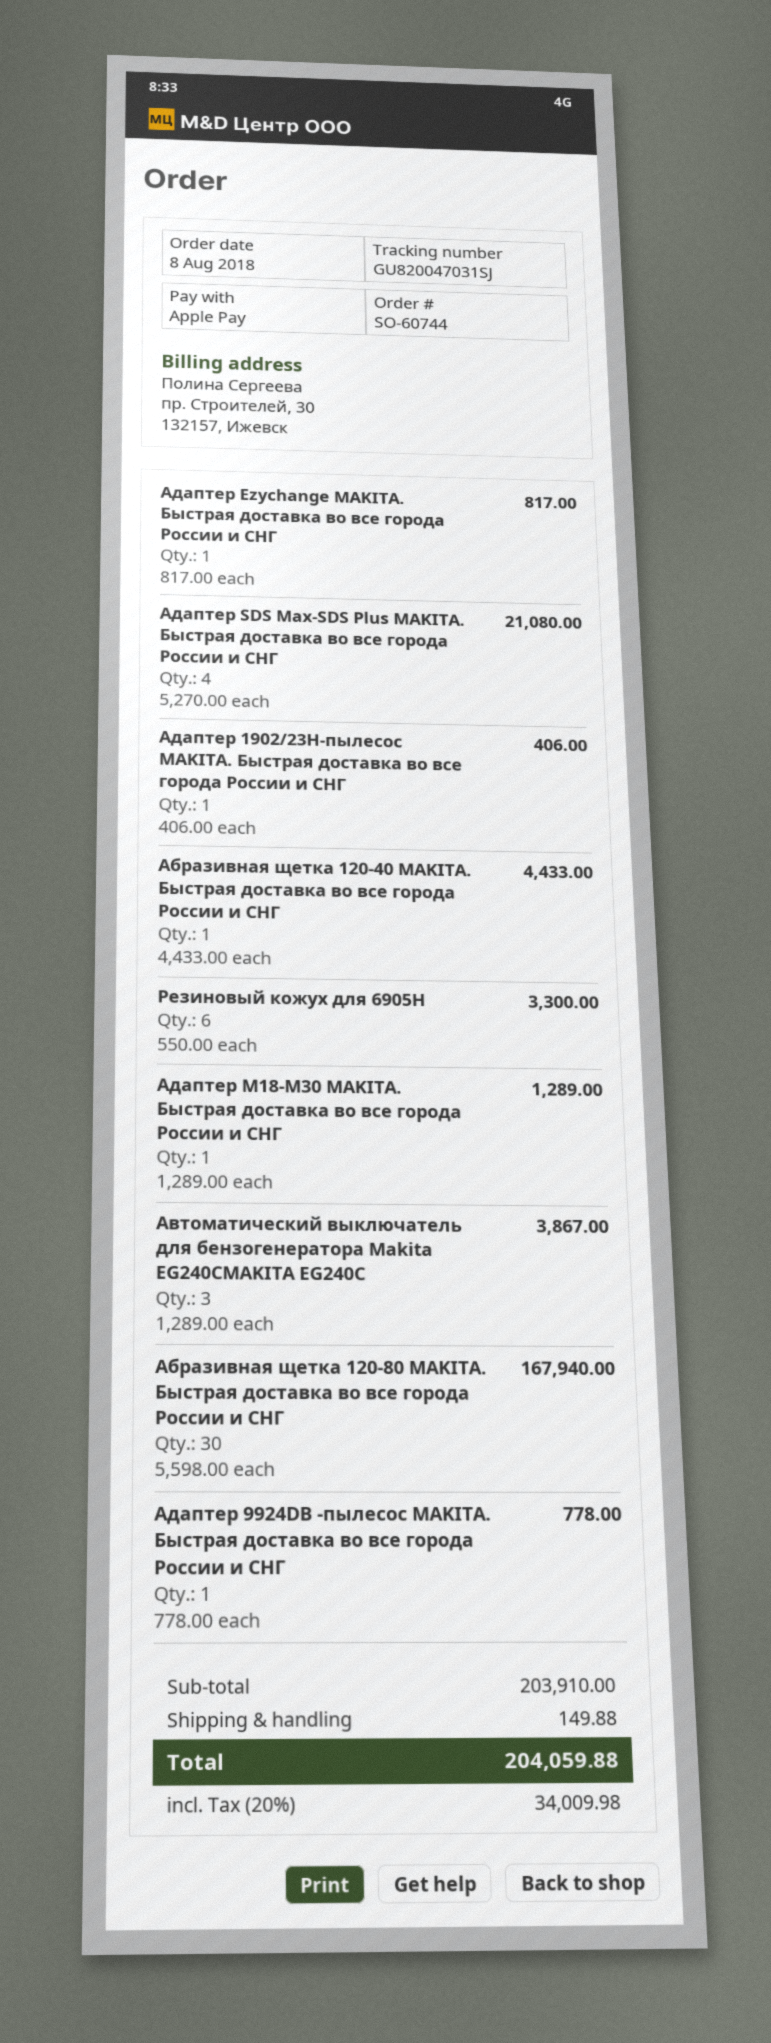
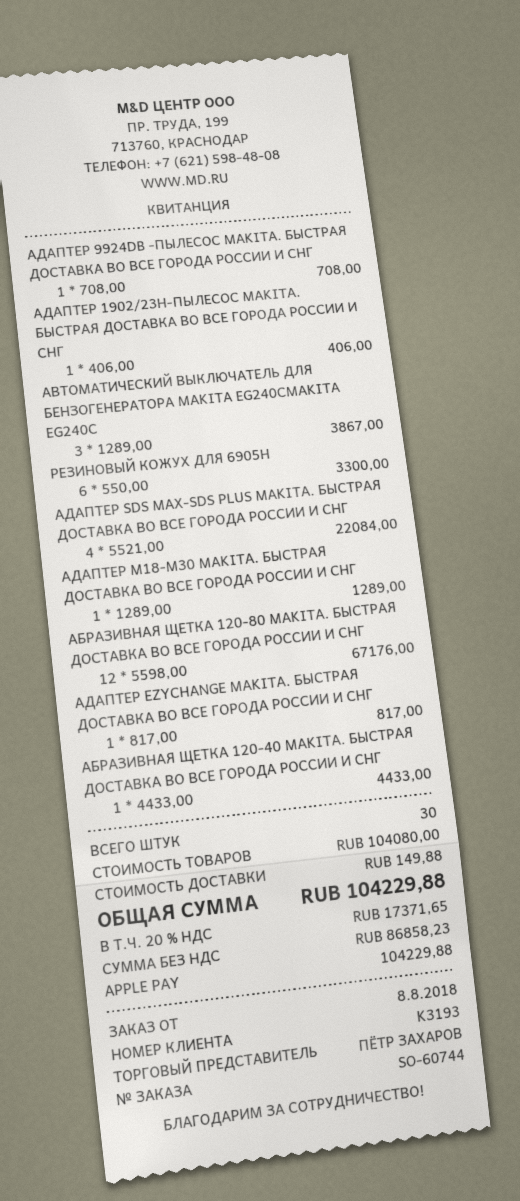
Адаптер SDS Max-SDS Plus MAKITA. Быстрая доставка во все города России и СНГ: 4 x 5270.00 = 21080.00 -> 4 x 5521.00 = 22084.00
Абразивная щетка 120-80 MAKITA. Быстрая доставка во все города России и СНГ: 30 x 5598.00 = 167940.00 -> 12 x 5598.00 = 67176.00
Адаптер 9924DB -пылесос MAKITA. Быстрая доставка во все города России и СНГ: 1 x 778.00 = 778.00 -> 1 x 708.00 = 708.00
subtotal: 203910.00 -> 104080.00
tax: 20% = 34009.98 -> 20% = 17371.65
total: 204059.88 -> 104229.88

